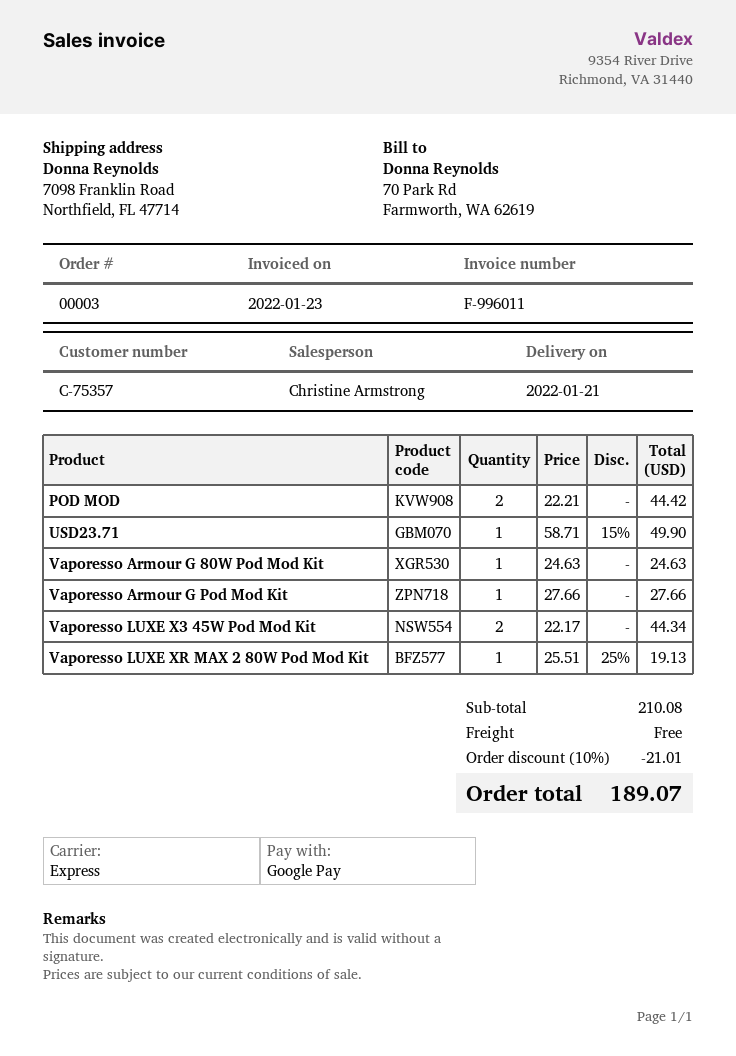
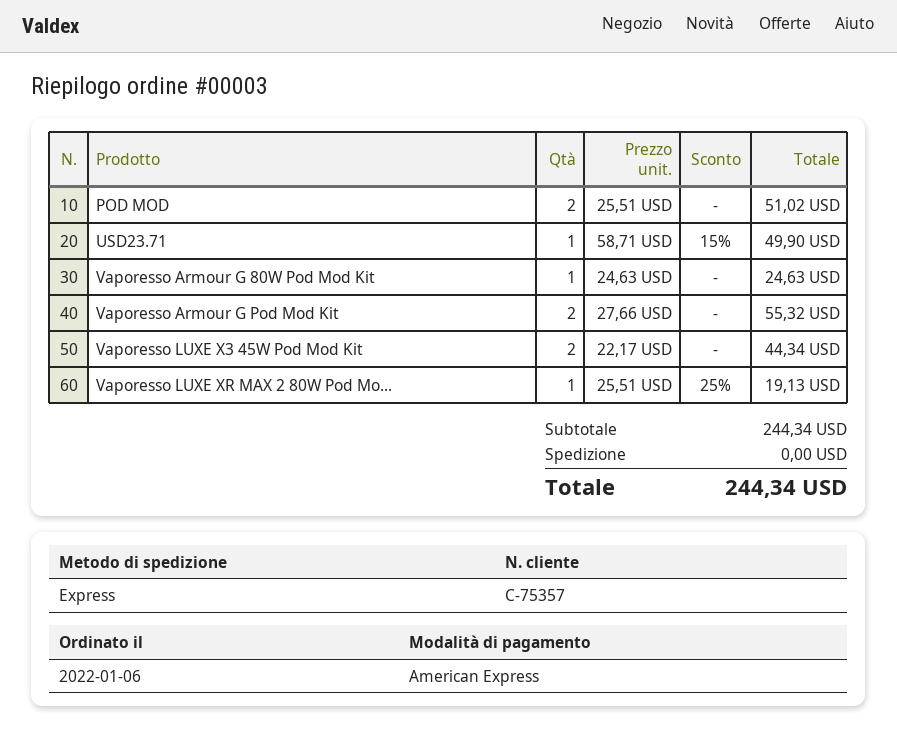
payment method: Google Pay -> American Express
POD MOD: 2 x 22.21 = 44.42 -> 2 x 25.51 = 51.02
Vaporesso Armour G Pod Mod Kit: 1 x 27.66 = 27.66 -> 2 x 27.66 = 55.32
subtotal: 210.08 -> 244.34
discount: 10% = 21.01 -> none
total: 189.07 -> 244.34

